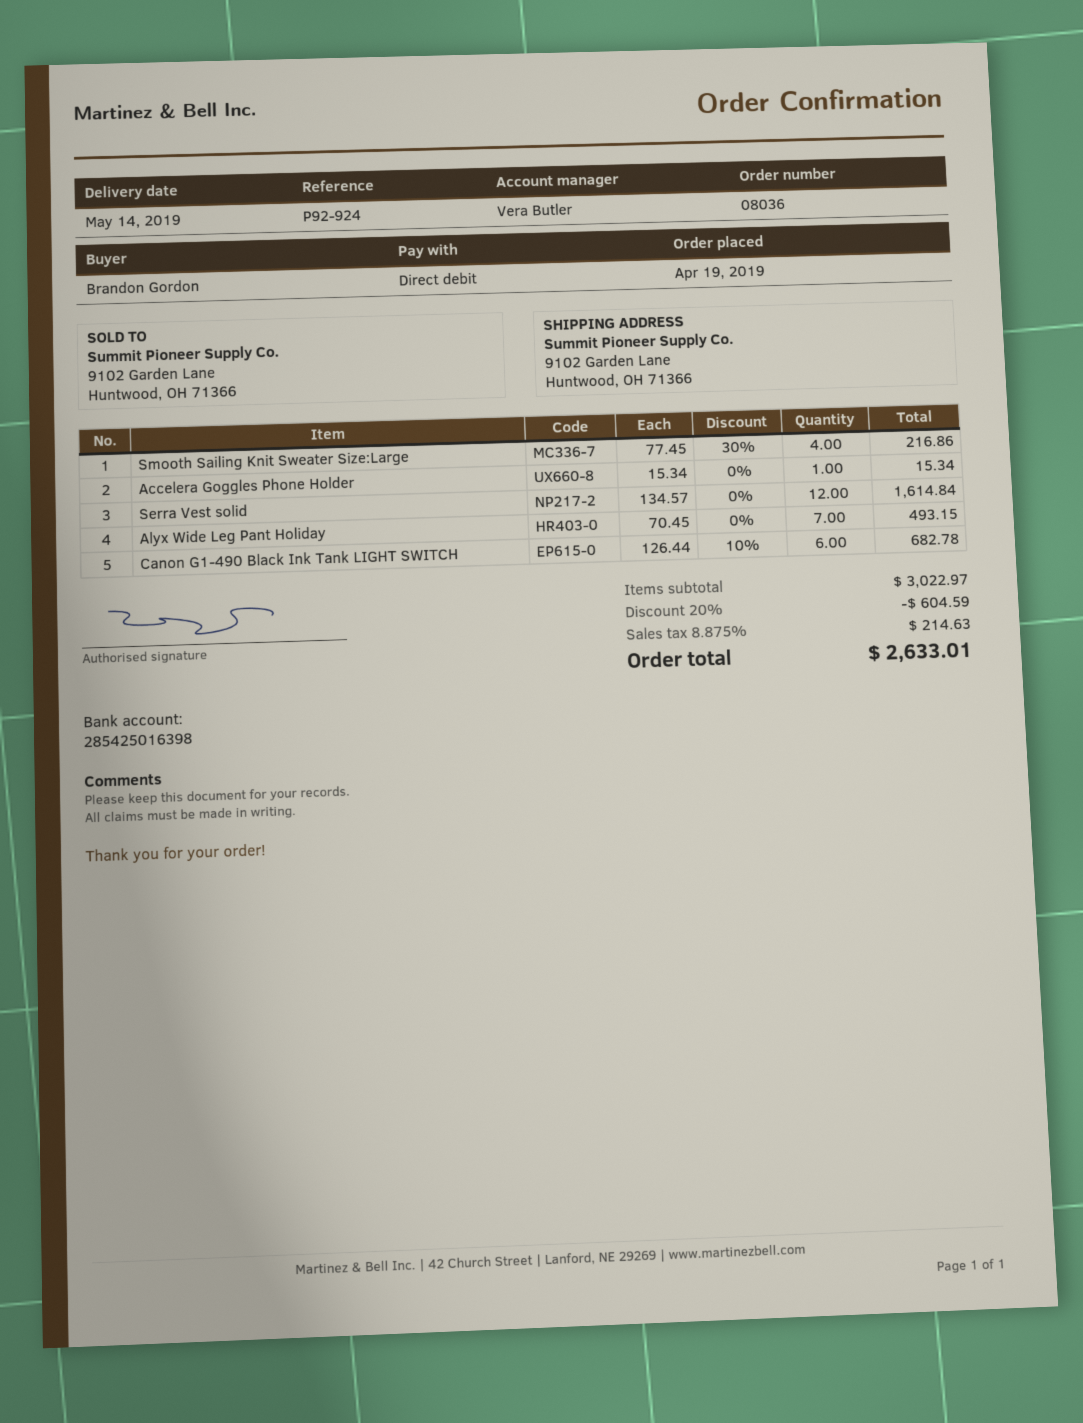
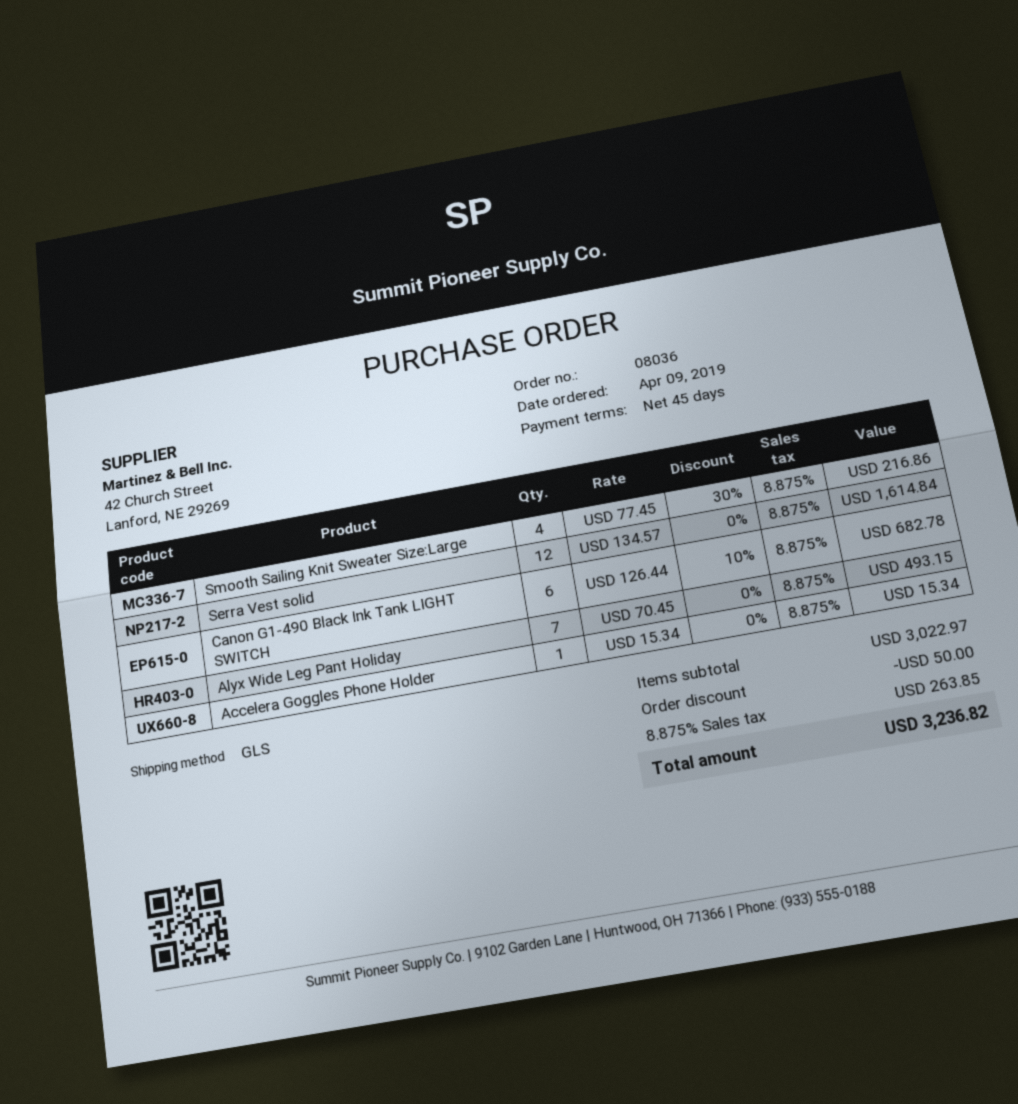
order date: 2019-04-19 -> 2019-04-09
discount: 604.59 -> 50.00
tax: 8.875% = 214.63 -> 8.875% = 263.85
total: 2633.01 -> 3236.82

